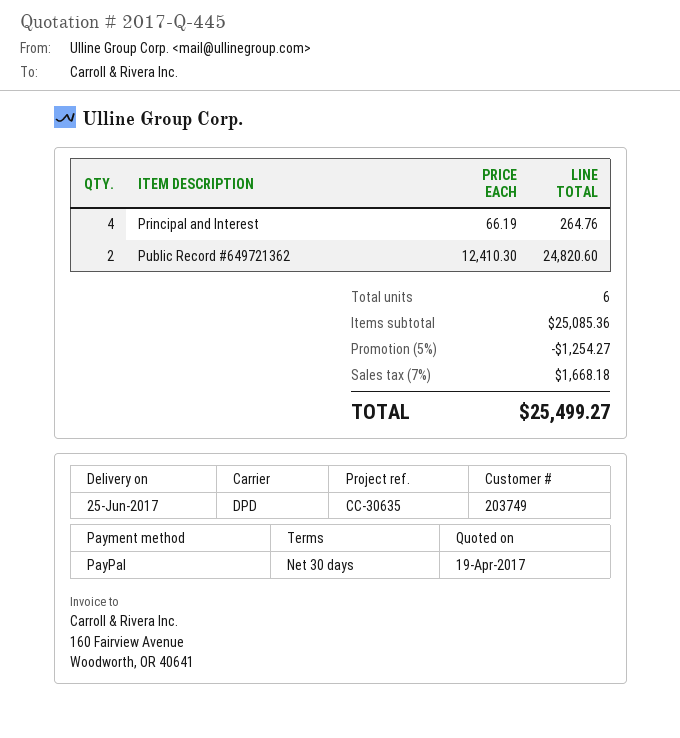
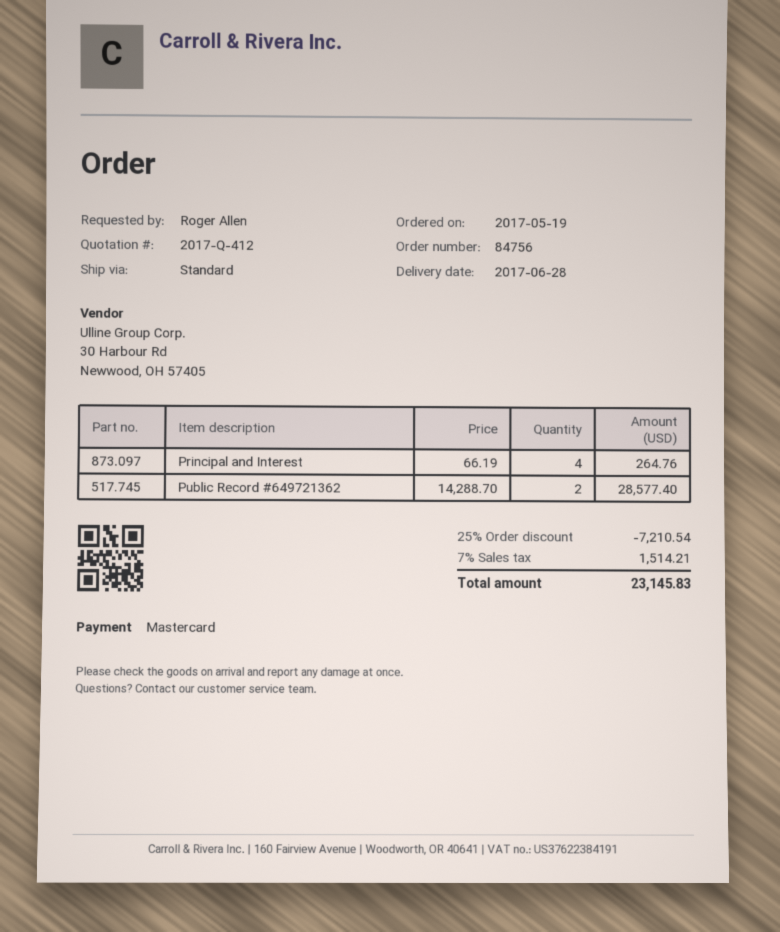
quote number: 2017-Q-445 -> 2017-Q-412
delivery date: 2017-06-25 -> 2017-06-28
payment method: PayPal -> Mastercard
shipping method: DPD -> standard
Public Record #649721362: 2 x 12410.30 = 24820.60 -> 2 x 14288.70 = 28577.40
discount: 5% = 1254.27 -> 25% = 7210.54
tax: 7% = 1668.18 -> 7% = 1514.21
total: 25499.27 -> 23145.83

